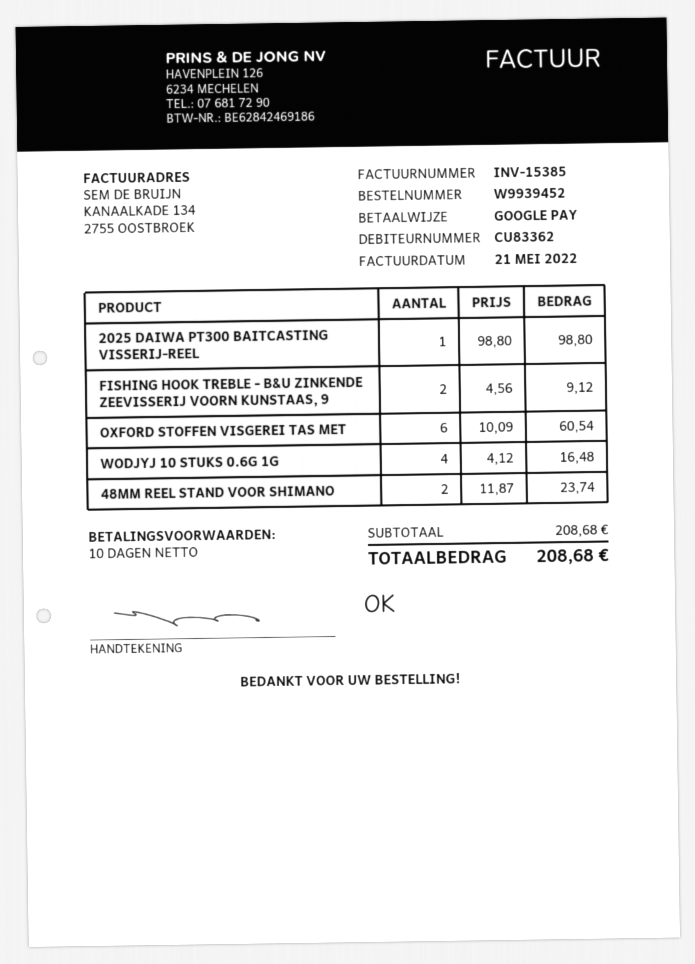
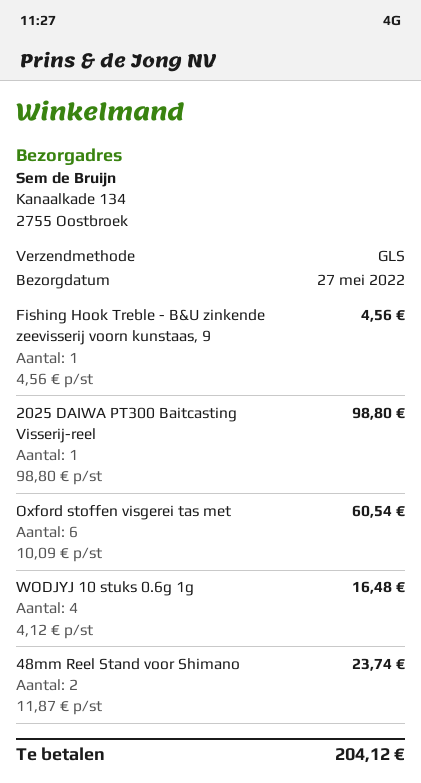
FISHING HOOK TREBLE - B&U ZINKENDE ZEEVISSERIJ VOORN KUNSTAAS, 9: 2 x 4.56 = 9.12 -> 1 x 4.56 = 4.56
total: 208.68 -> 204.12

